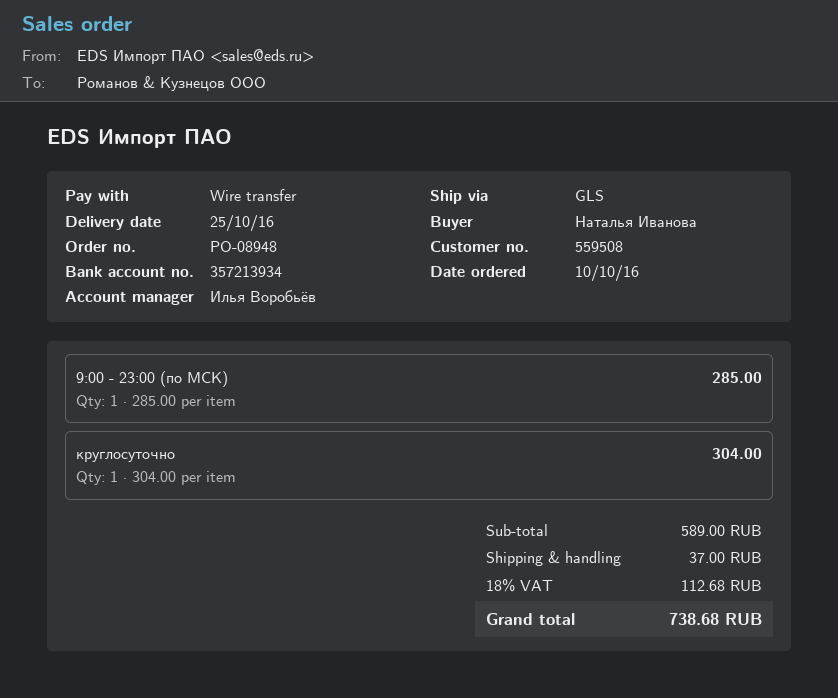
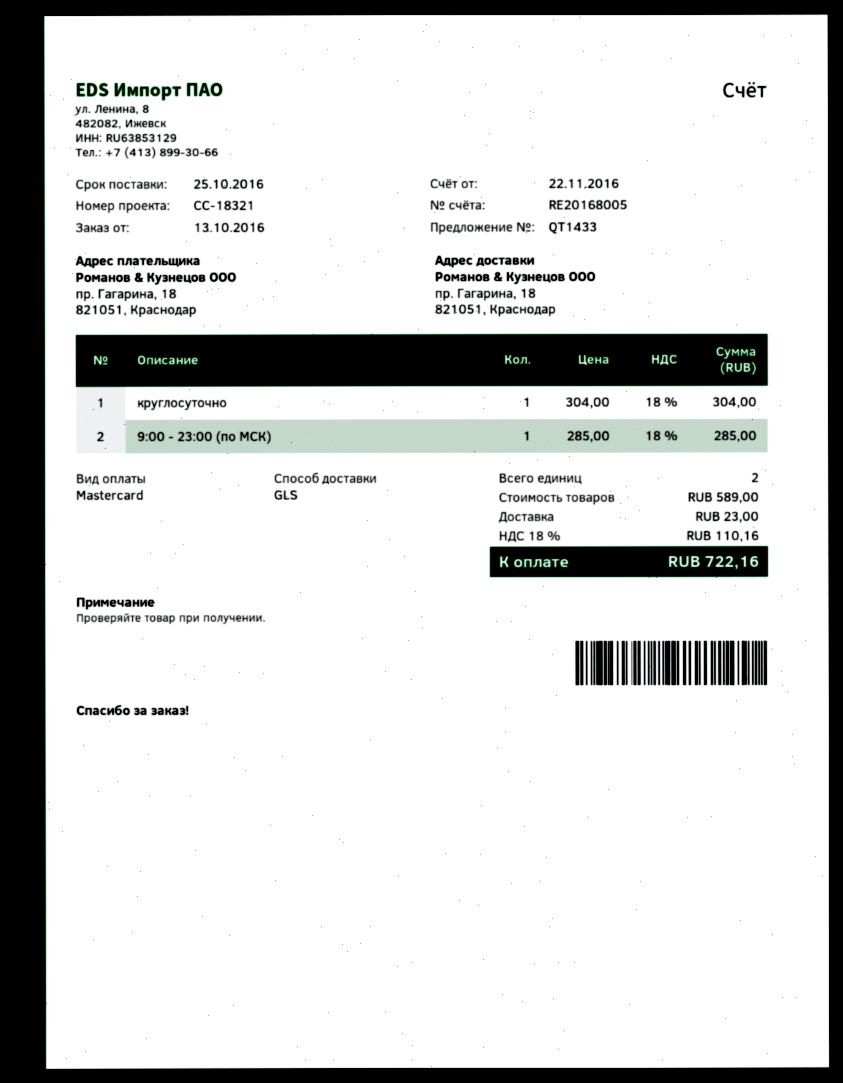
order date: 2016-10-10 -> 2016-10-13
payment method: bank transfer -> Mastercard
shipping: 37.00 -> 23.00
tax: 18% = 112.68 -> 18% = 110.16
total: 738.68 -> 722.16

